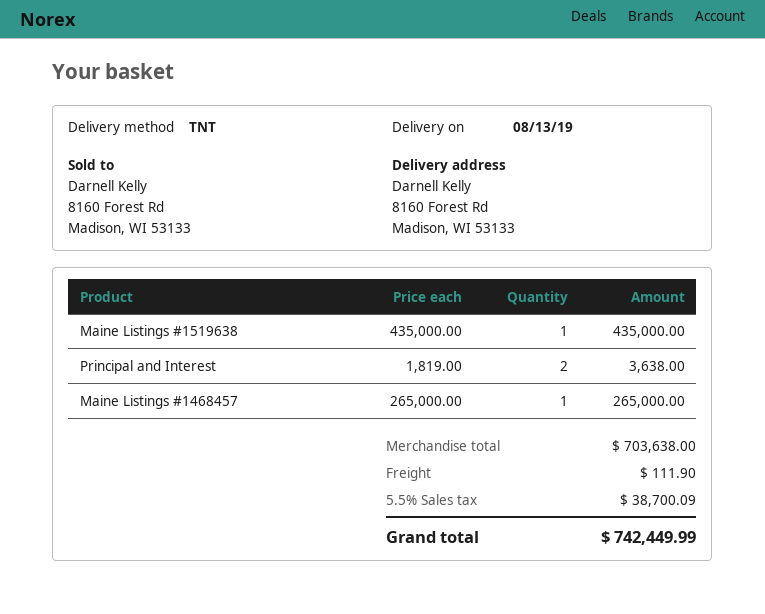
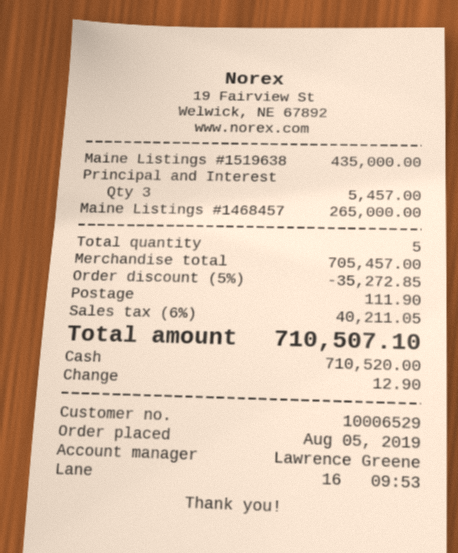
Principal and Interest: 2 for 3638.00 -> 3 for 5457.00
subtotal: 703638.00 -> 705457.00
discount: none -> 5% = 35272.85
tax: 5.5% = 38700.09 -> 6% = 40211.05
total: 742449.99 -> 710507.10

